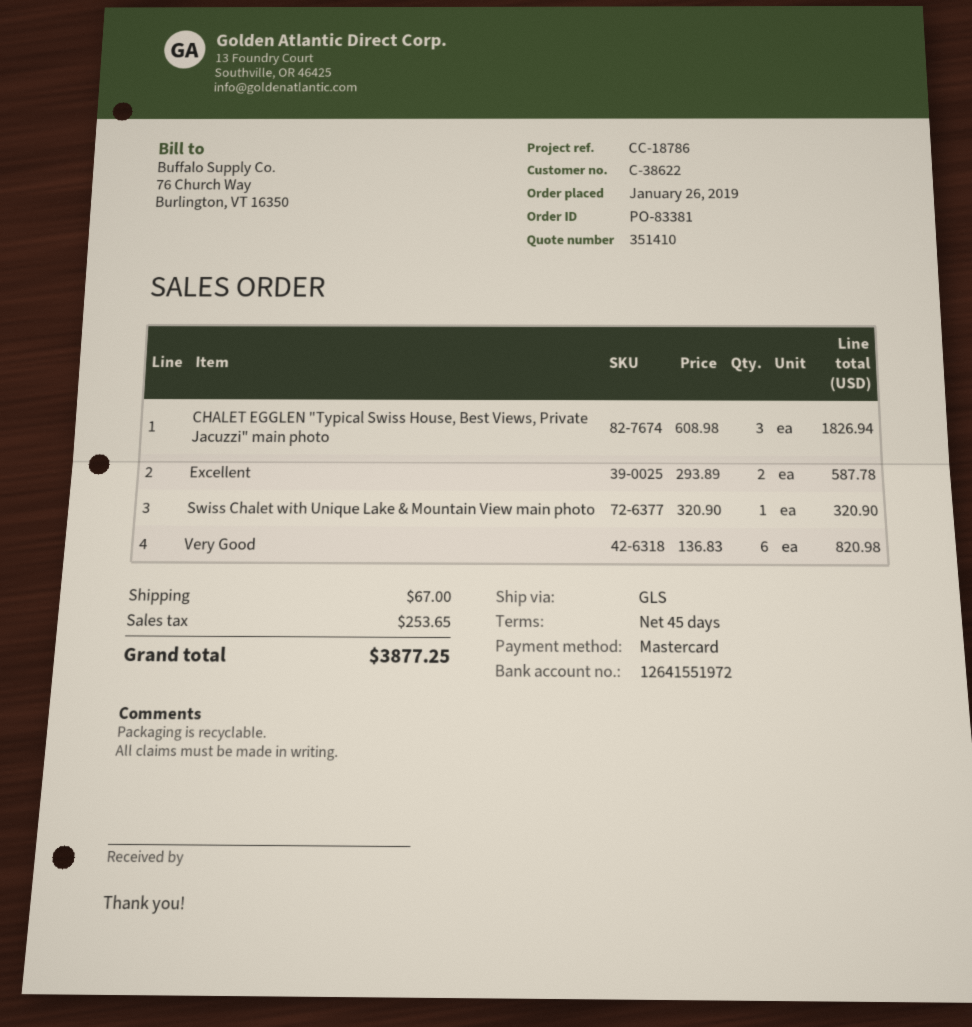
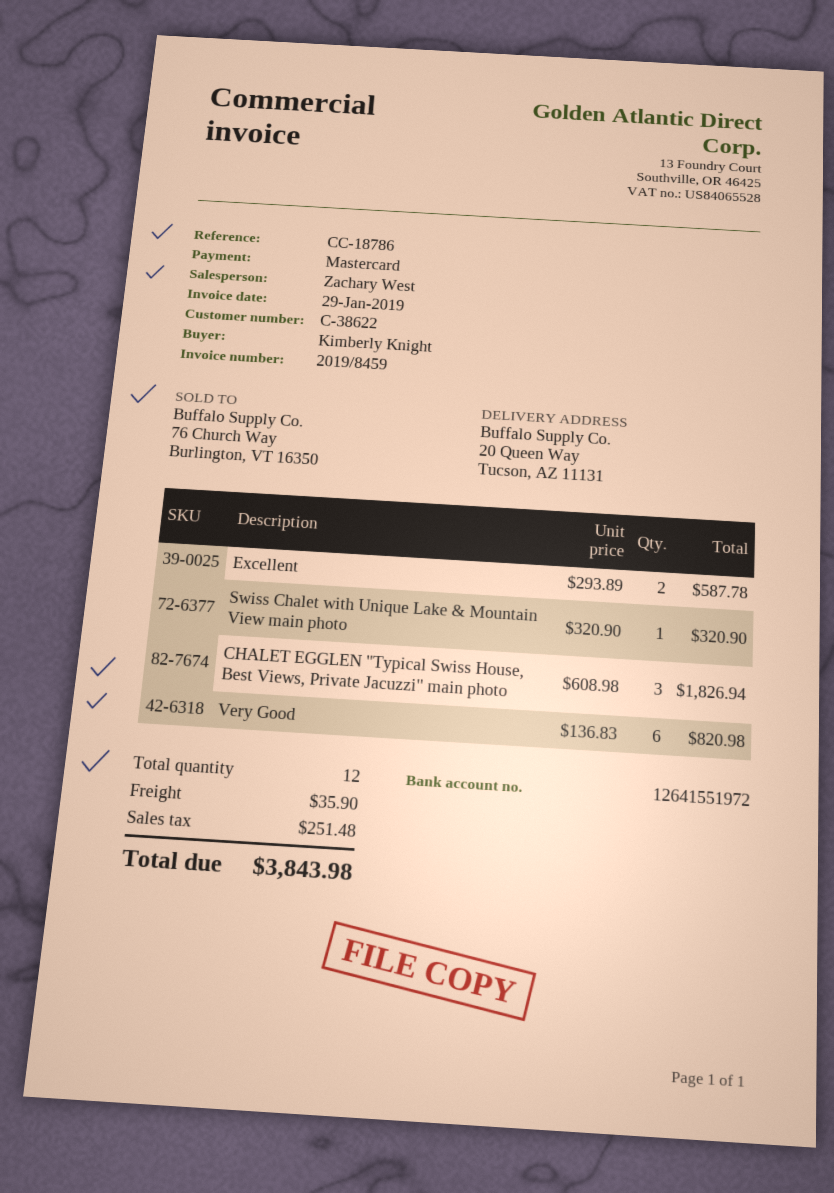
shipping: 67.00 -> 35.90
tax: 253.65 -> 251.48
total: 3877.25 -> 3843.98

